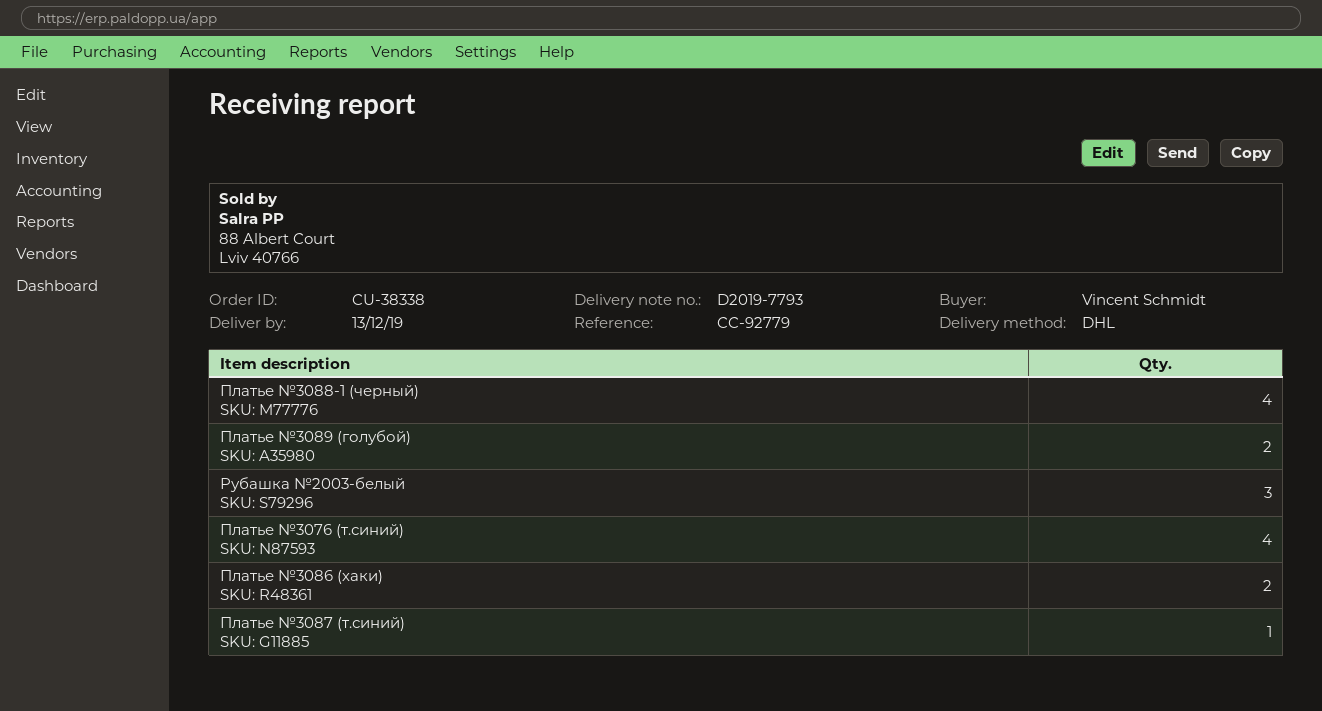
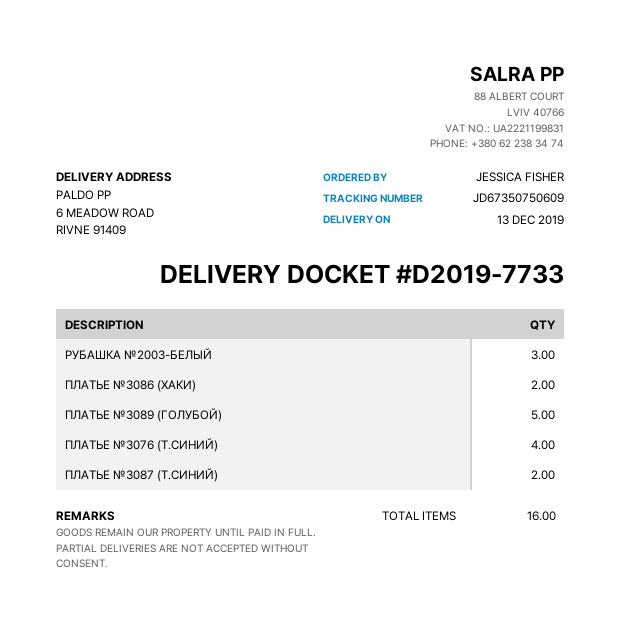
delivery note number: D2019-7793 -> D2019-7733
ordered by: Vincent Schmidt -> JESSICA FISHER
Платье №3088-1 (черный): 4 -> none
Платье №3089 (голубой): 2 -> 5
Платье №3087 (т.синий): 1 -> 2

